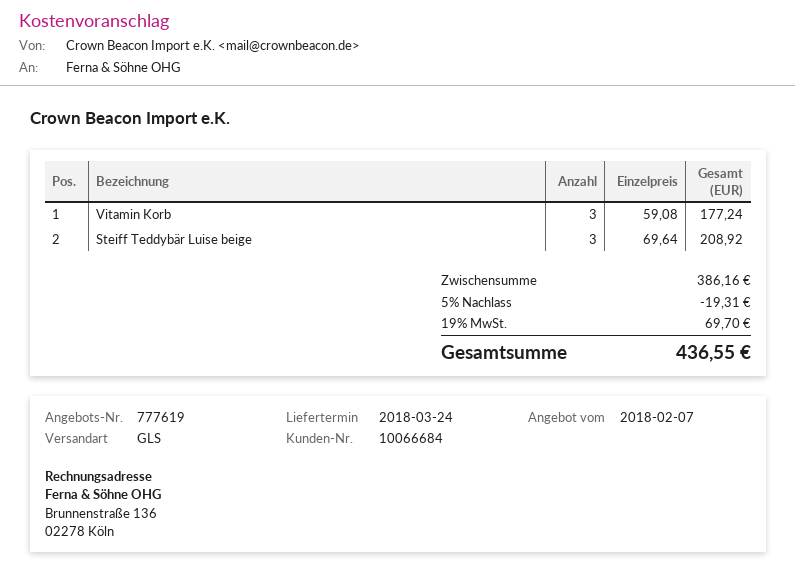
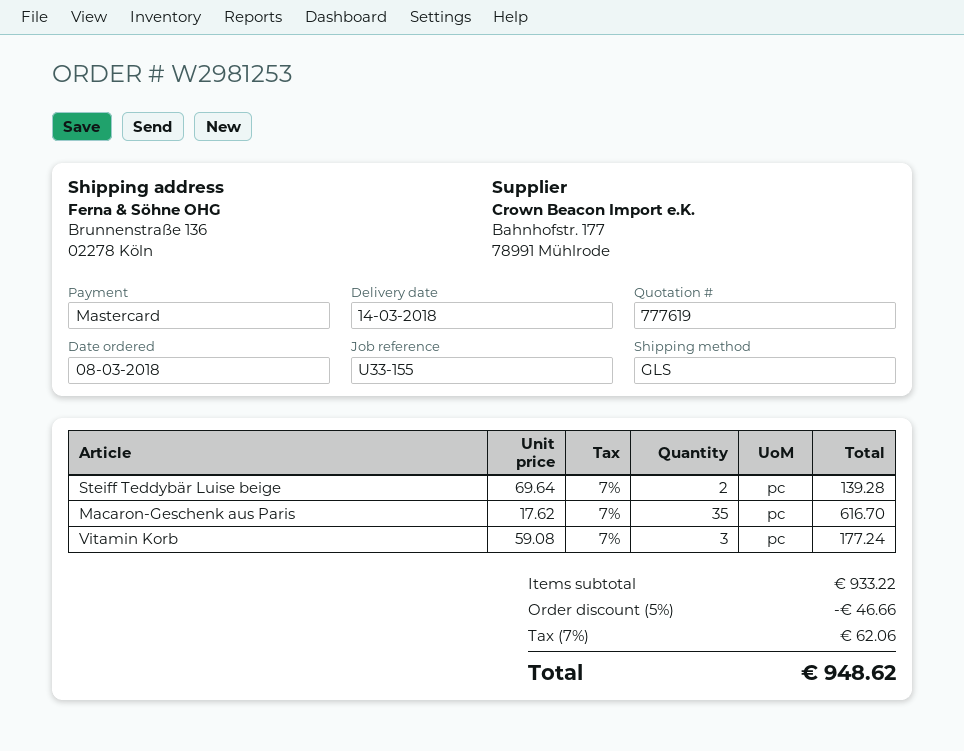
delivery date: 2018-03-24 -> 2018-03-14
Steiff Teddybär Luise beige: 3 x 69.64 = 208.92 -> 2 x 69.64 = 139.28
Macaron-Geschenk aus Paris: none -> 35 x 17.62 = 616.70
subtotal: 386.16 -> 933.22
discount: 5% = 19.31 -> 5% = 46.66
tax: 19% = 69.70 -> 7% = 62.06
total: 436.55 -> 948.62

